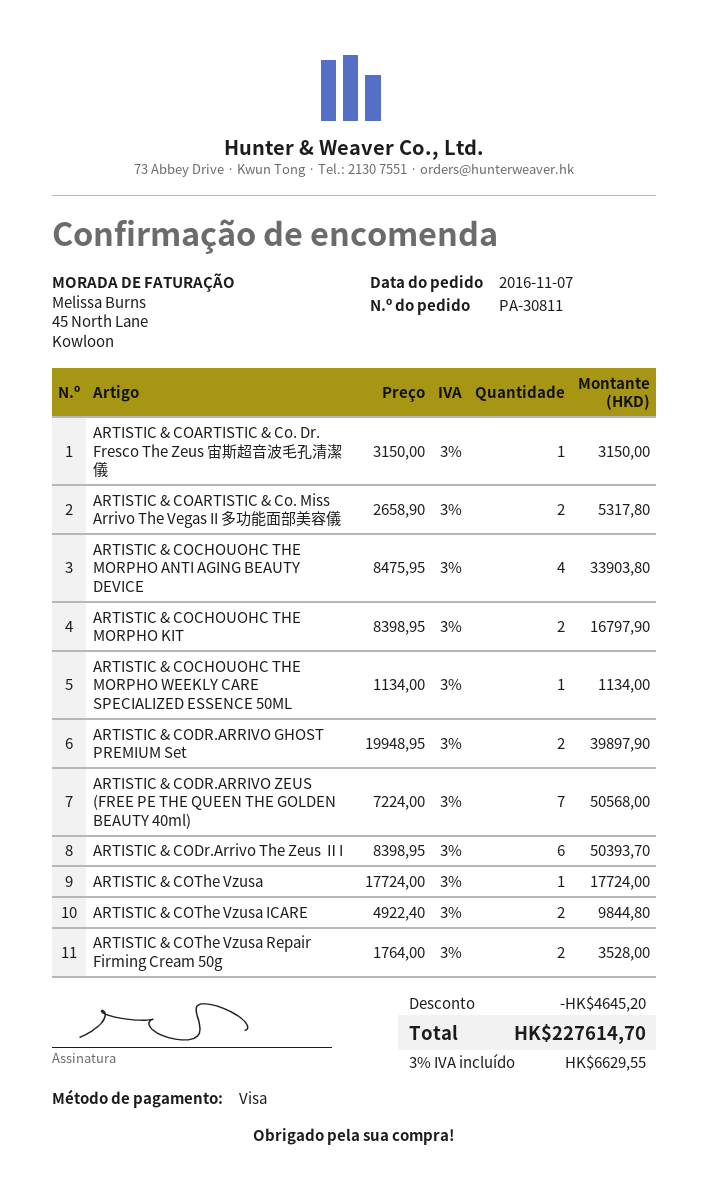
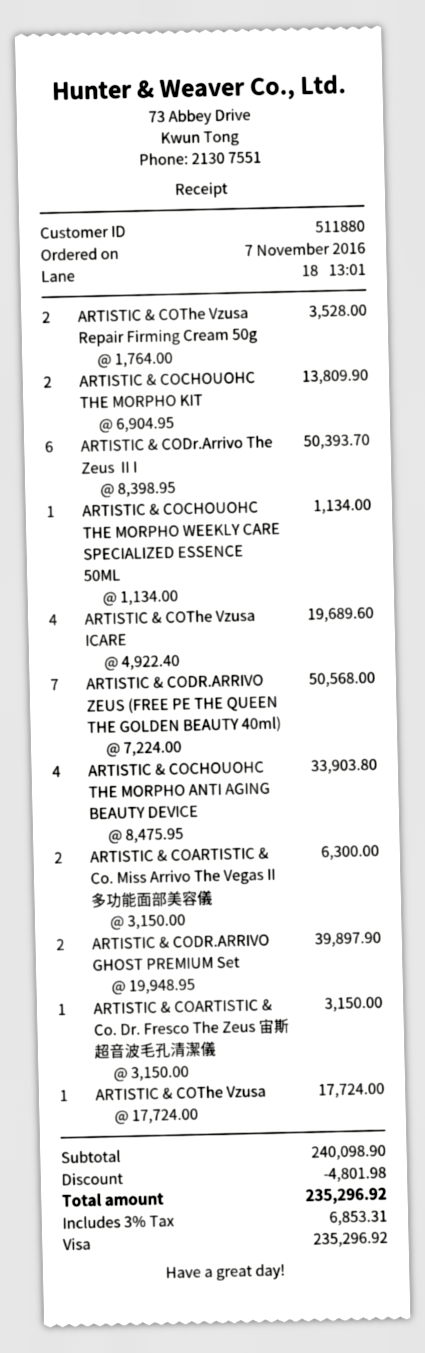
ARTISTIC & COARTISTIC & Co. Miss Arrivo The Vegas II 多功能面部美容儀: 2 x 2658.90 = 5317.80 -> 2 x 3150.00 = 6300.00
ARTISTIC & COCHOUOHC THE MORPHO KIT: 2 x 8398.95 = 16797.90 -> 2 x 6904.95 = 13809.90
ARTISTIC & COThe Vzusa ICARE: 2 x 4922.40 = 9844.80 -> 4 x 4922.40 = 19689.60
discount: 4645.20 -> 4801.98
tax: 3% = 6629.55 -> 3% = 6853.31
total: 227614.70 -> 235296.92

